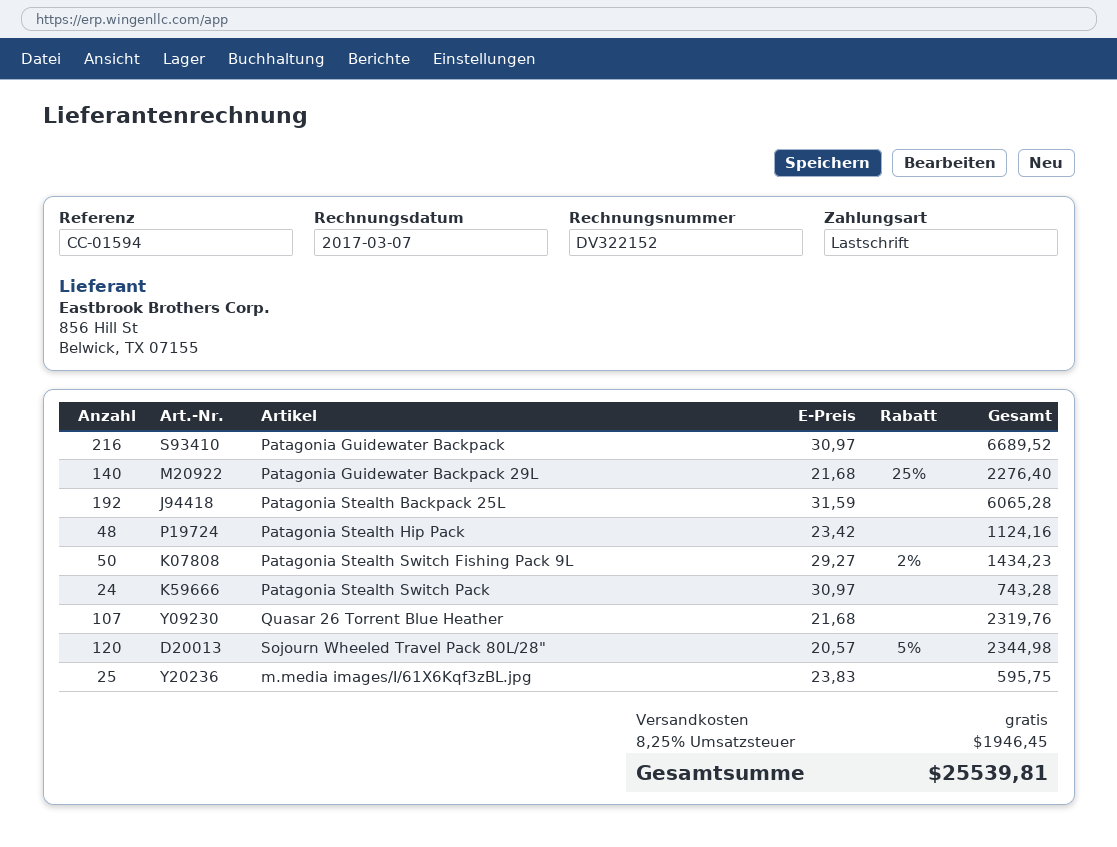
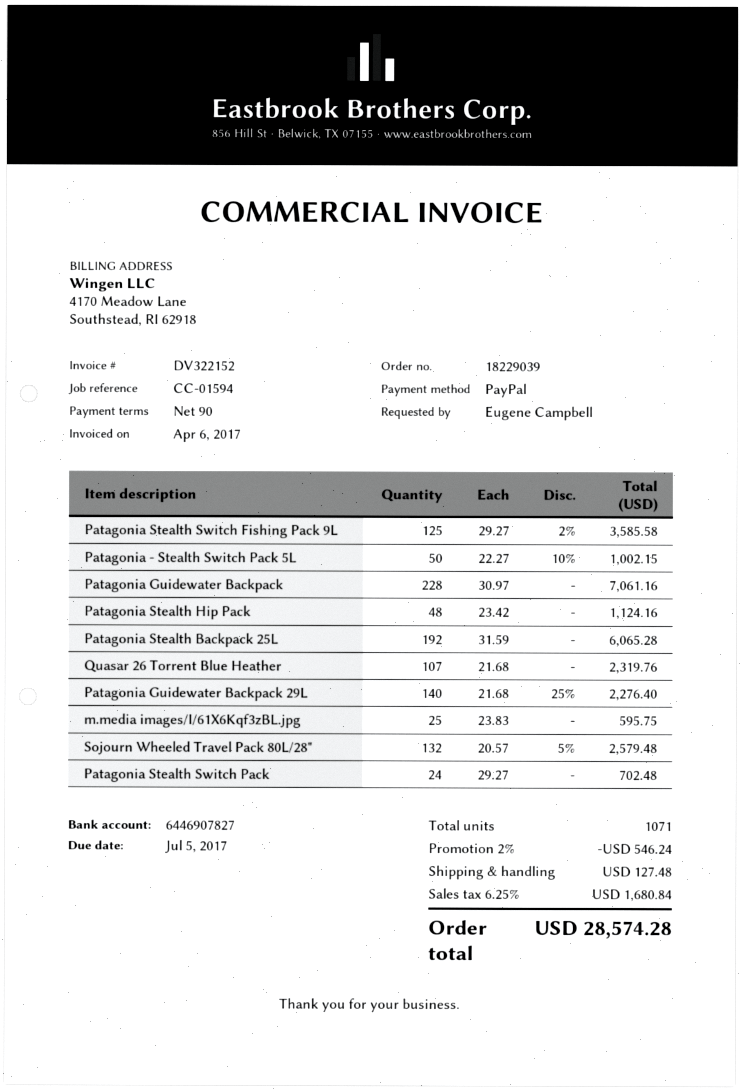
invoice date: 2017-03-07 -> 2017-04-06
payment method: direct debit -> PayPal
Patagonia Guidewater Backpack: 216 x 30.97 = 6689.52 -> 228 x 30.97 = 7061.16
Patagonia Stealth Switch Fishing Pack 9L: 50 x 29.27 - 2% = 1434.23 -> 125 x 29.27 - 2% = 3585.58
Patagonia Stealth Switch Pack: 24 x 30.97 = 743.28 -> 24 x 29.27 = 702.48
Sojourn Wheeled Travel Pack 80L/28": 120 x 20.57 - 5% = 2344.98 -> 132 x 20.57 - 5% = 2579.48
Patagonia - Stealth Switch Pack 5L: none -> 50 x 22.27 - 10% = 1002.15
discount: none -> 2% = 546.24
shipping: 0.00 -> 127.48
tax: 8.25% = 1946.45 -> 6.25% = 1680.84
total: 25539.81 -> 28574.28

